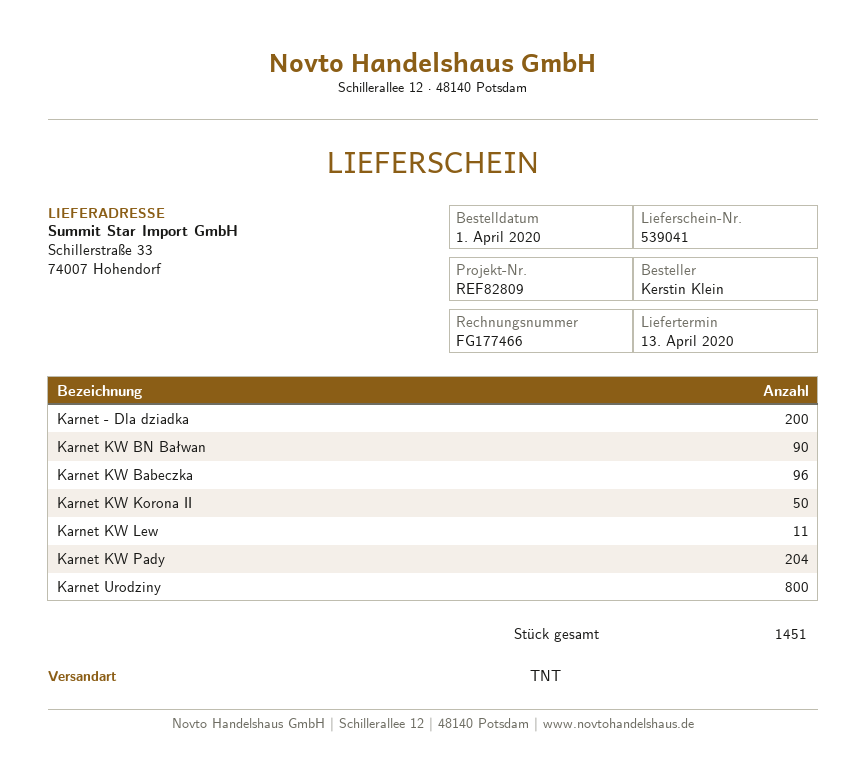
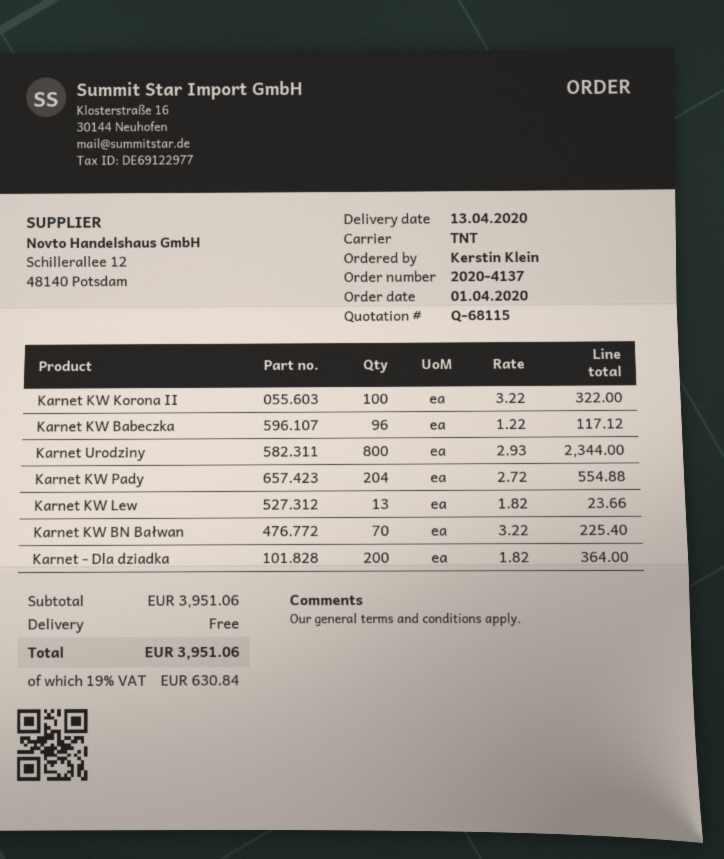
Karnet KW BN Bałwan: 90 -> 70
Karnet KW Korona II: 50 -> 100
Karnet KW Lew: 11 -> 13

